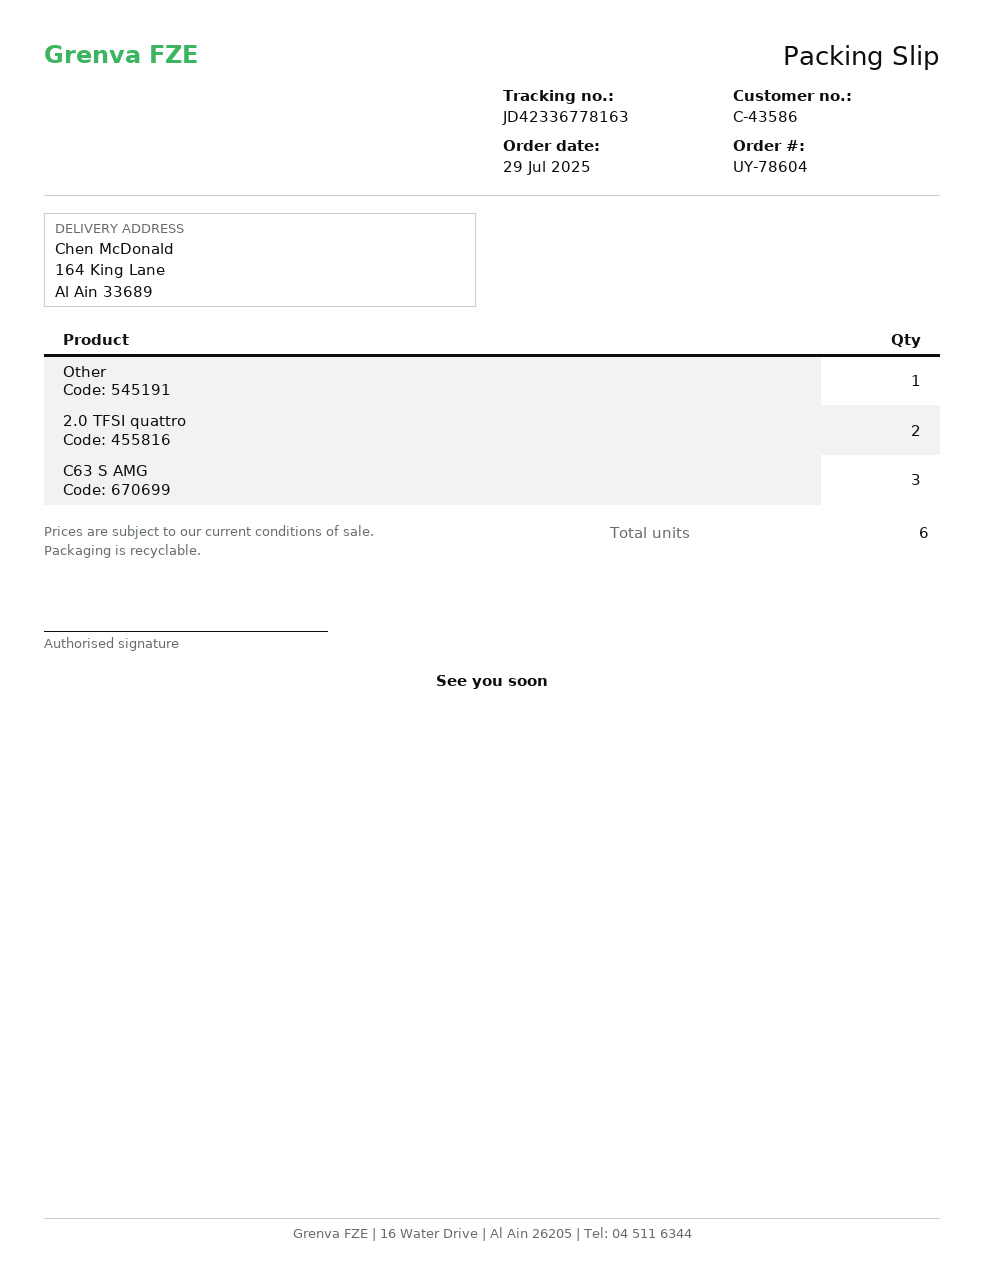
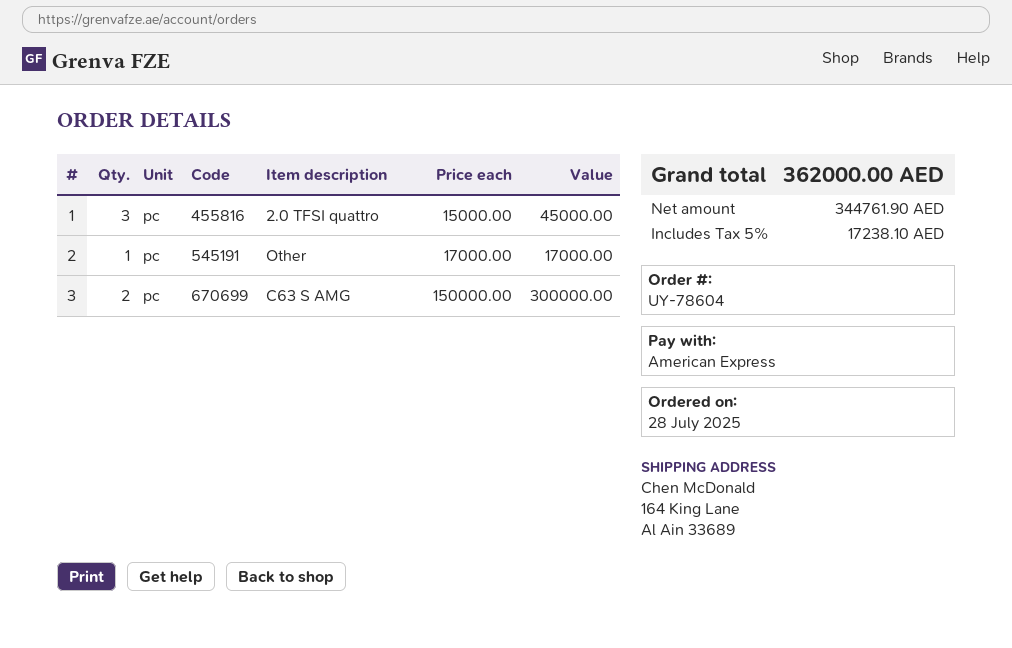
order date: 2025-07-29 -> 2025-07-28
2.0 TFSI quattro: 2 -> 3
C63 S AMG: 3 -> 2

